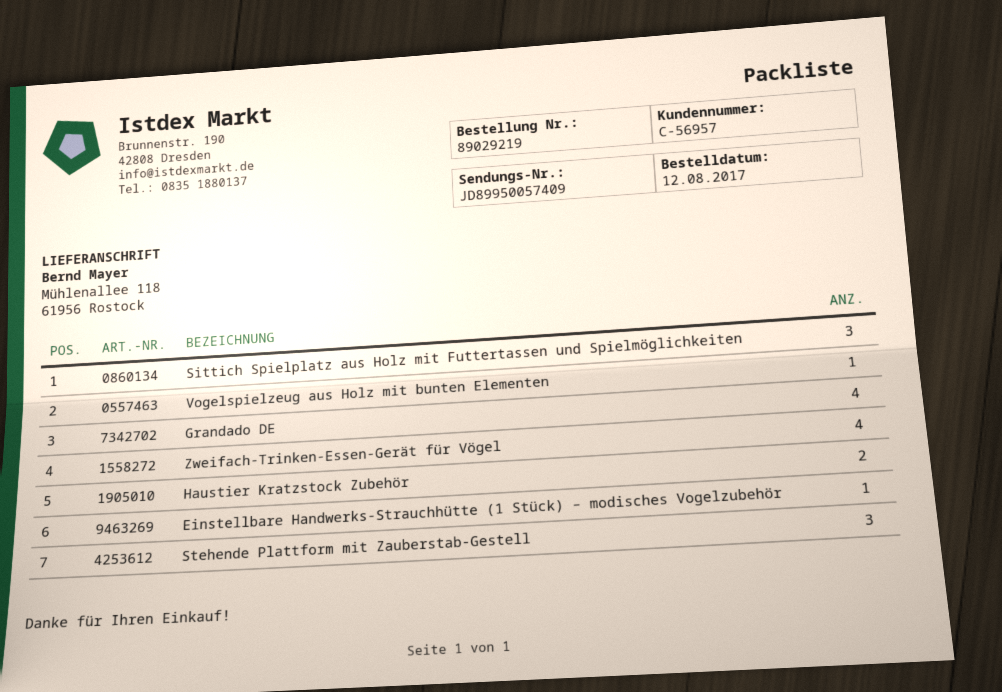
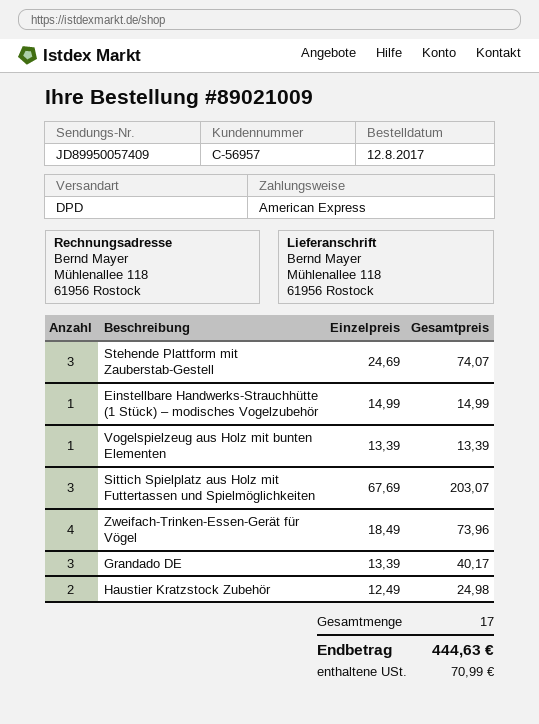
order number: 89029219 -> 89021009
Grandado DE: 4 -> 3

